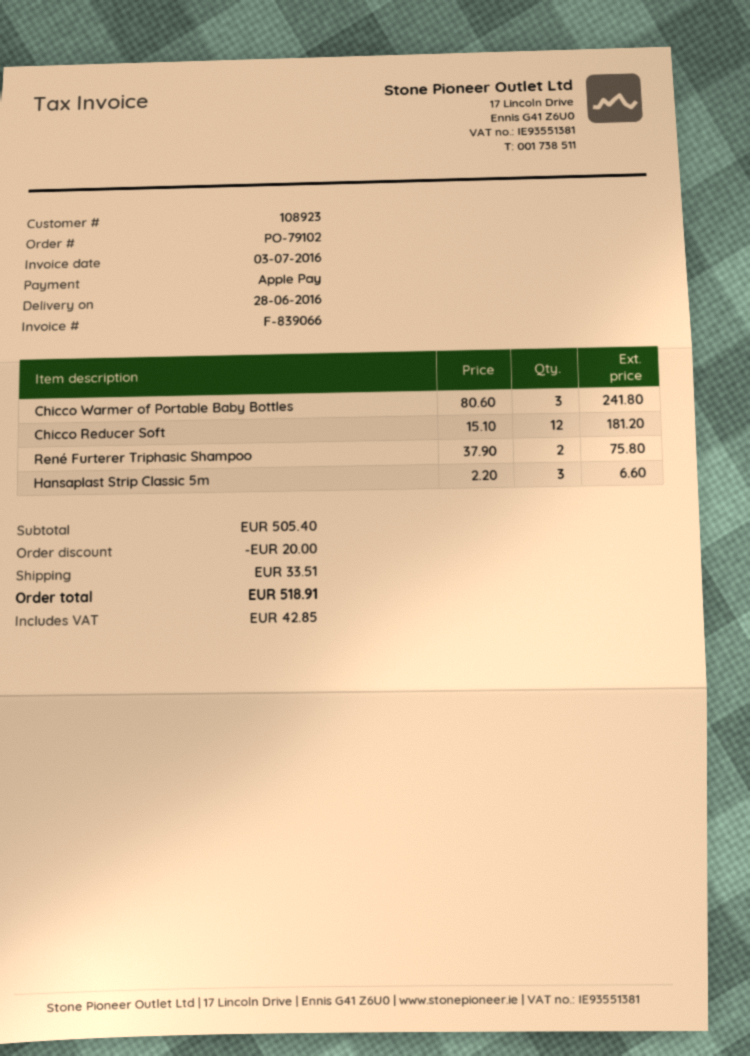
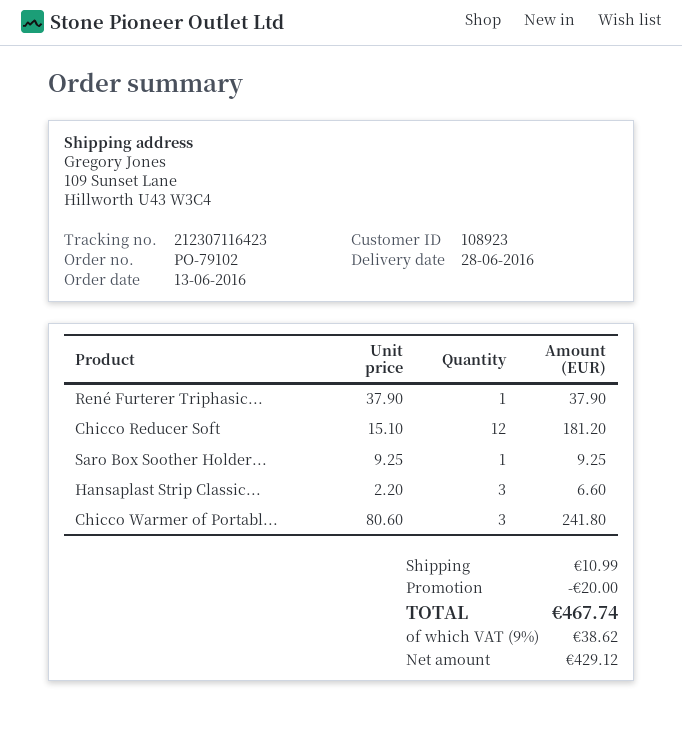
René Furterer Triphasic Shampoo: 2 x 37.90 = 75.80 -> 1 x 37.90 = 37.90
Saro Box Soother Holder...: none -> 1 x 9.25 = 9.25
shipping: 33.51 -> 10.99
tax: 42.85 -> 38.62
total: 518.91 -> 467.74

